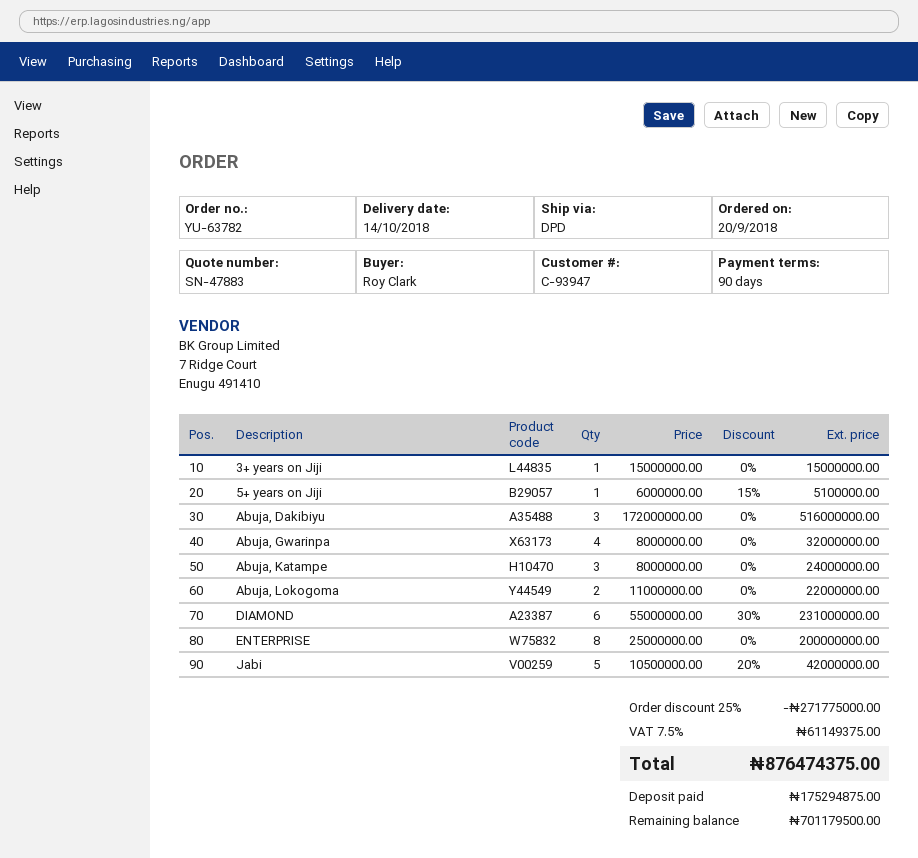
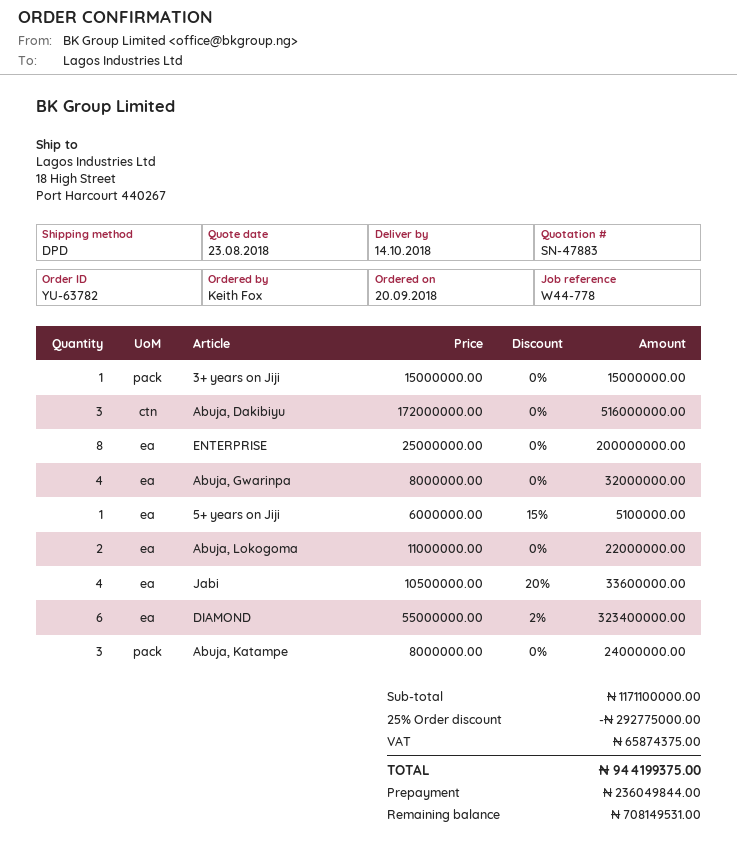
ordered by: Roy Clark -> Keith Fox
DIAMOND: 6 x 55000000.00 - 30% = 231000000.00 -> 6 x 55000000.00 - 2% = 323400000.00
Jabi: 5 x 10500000.00 - 20% = 42000000.00 -> 4 x 10500000.00 - 20% = 33600000.00
discount: 25% = 271775000.00 -> 25% = 292775000.00
tax: 61149375.00 -> 65874375.00
total: 876474375.00 -> 944199375.00
deposit: 175294875.00 -> 236049844.00
balance: 701179500.00 -> 708149531.00

